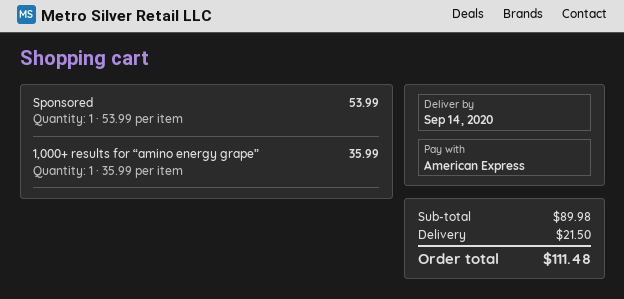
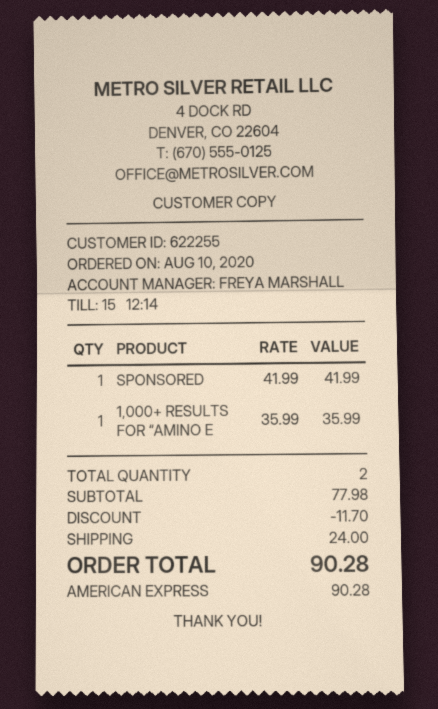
Sponsored: 1 x 53.99 = 53.99 -> 1 x 41.99 = 41.99
subtotal: 89.98 -> 77.98
discount: none -> 11.70
shipping: 21.50 -> 24.00
total: 111.48 -> 90.28

